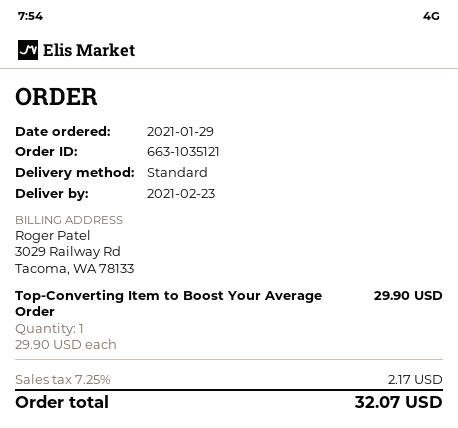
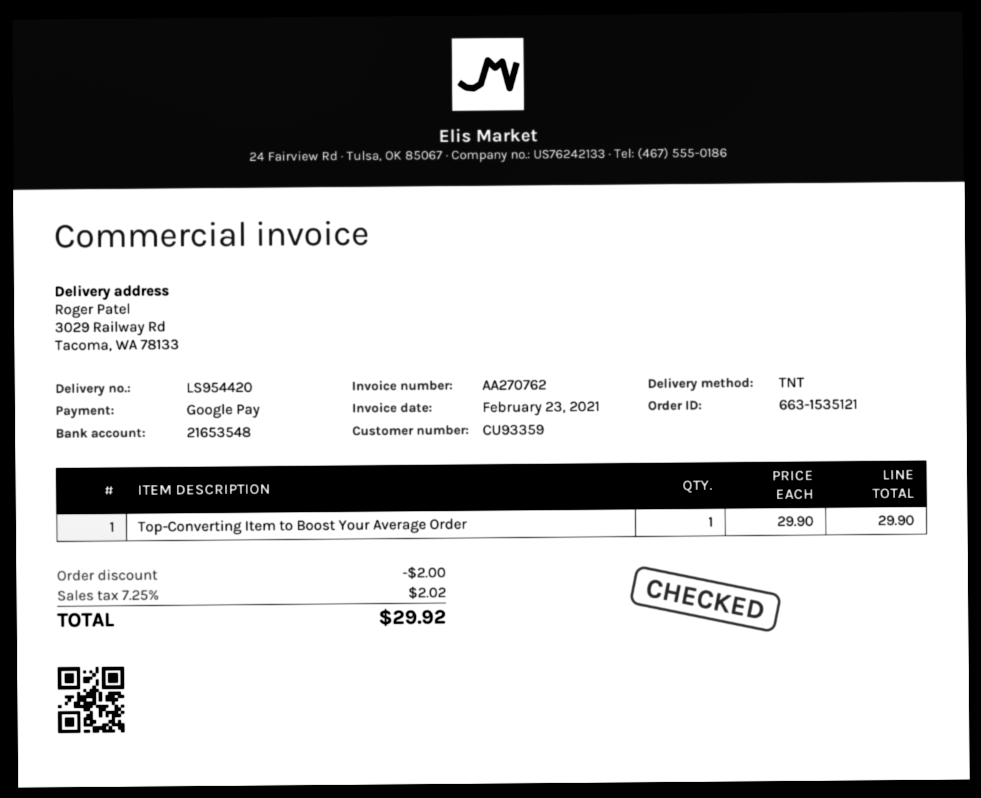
order number: 663-1035121 -> 663-1535121
shipping method: standard -> TNT
discount: none -> 2.00
tax: 7.25% = 2.17 -> 7.25% = 2.02
total: 32.07 -> 29.92

